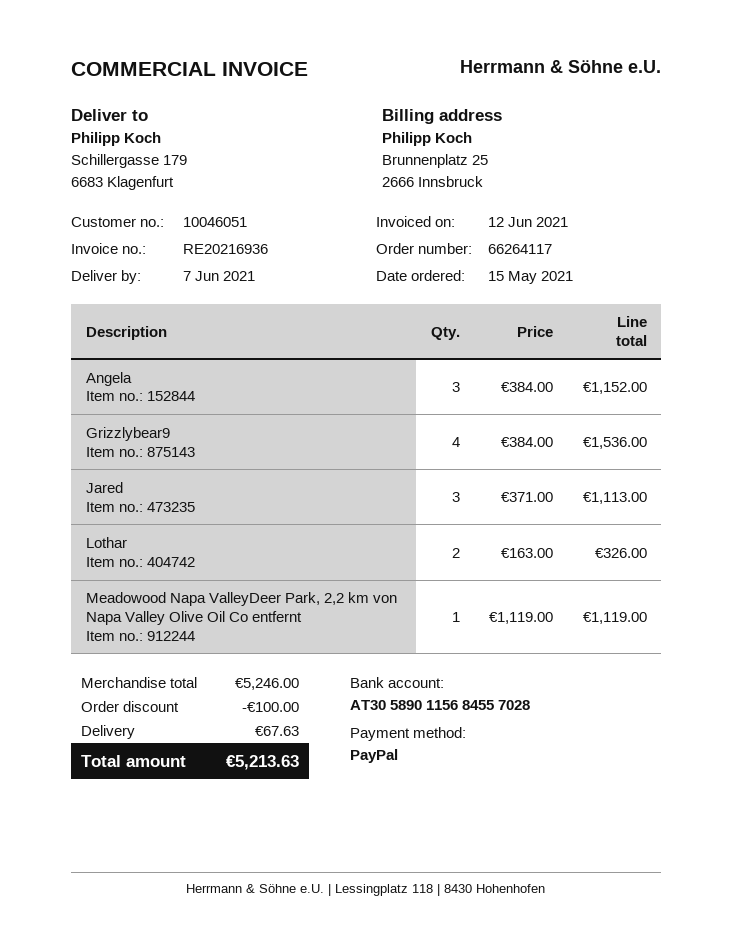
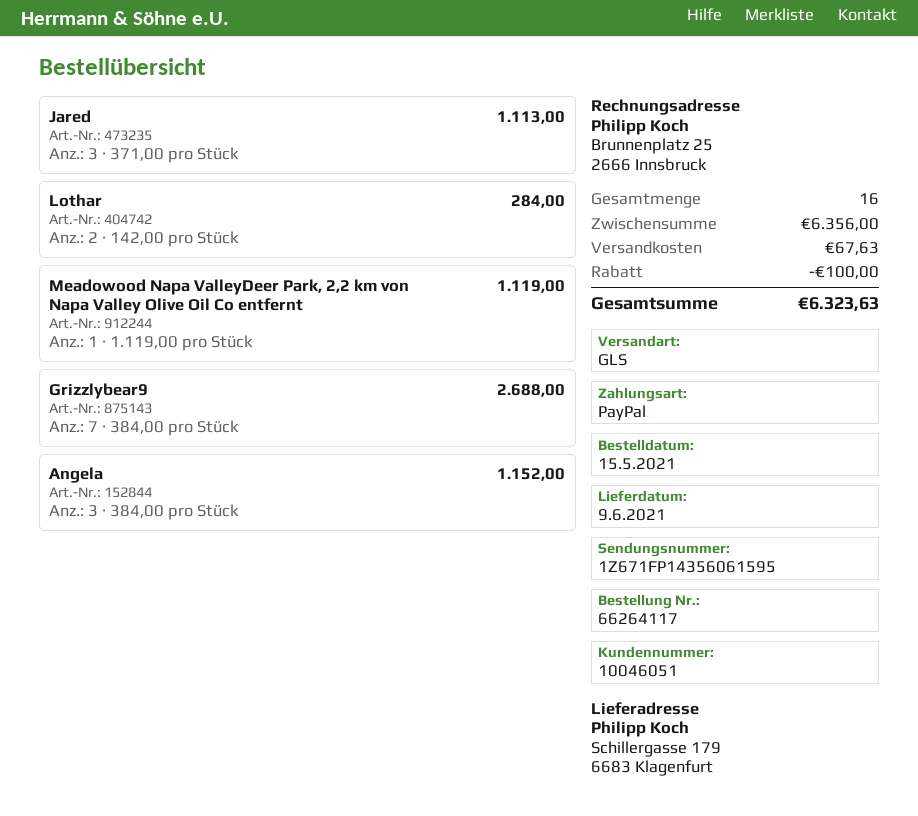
delivery date: 2021-06-07 -> 2021-06-09
Grizzlybear9: 4 x 384.00 = 1536.00 -> 7 x 384.00 = 2688.00
Lothar: 2 x 163.00 = 326.00 -> 2 x 142.00 = 284.00
subtotal: 5246.00 -> 6356.00
total: 5213.63 -> 6323.63

